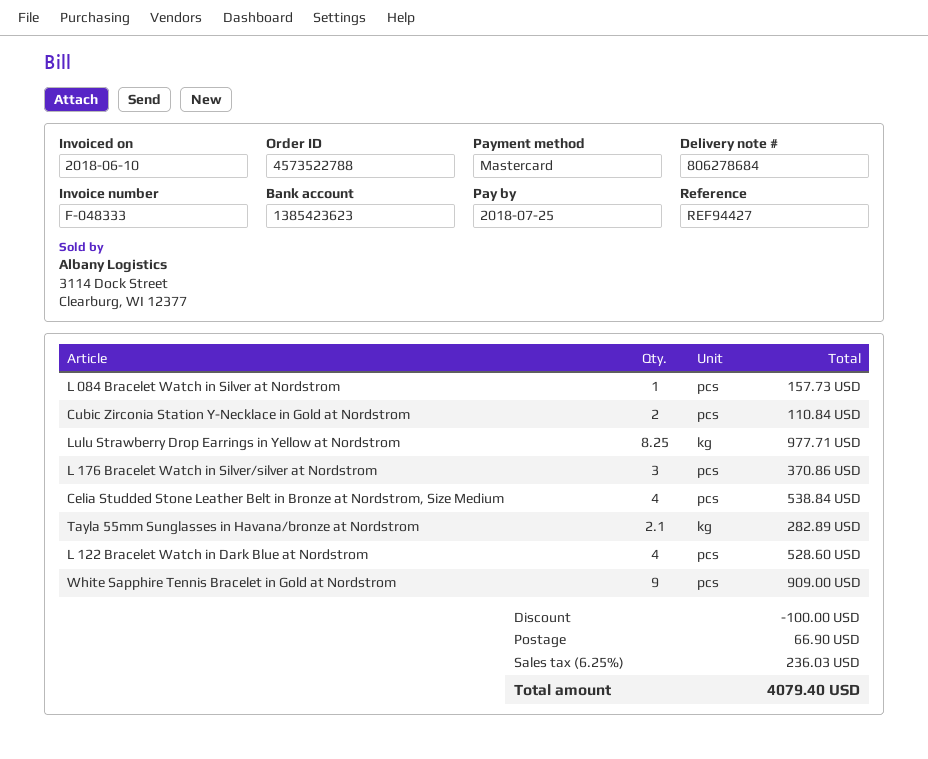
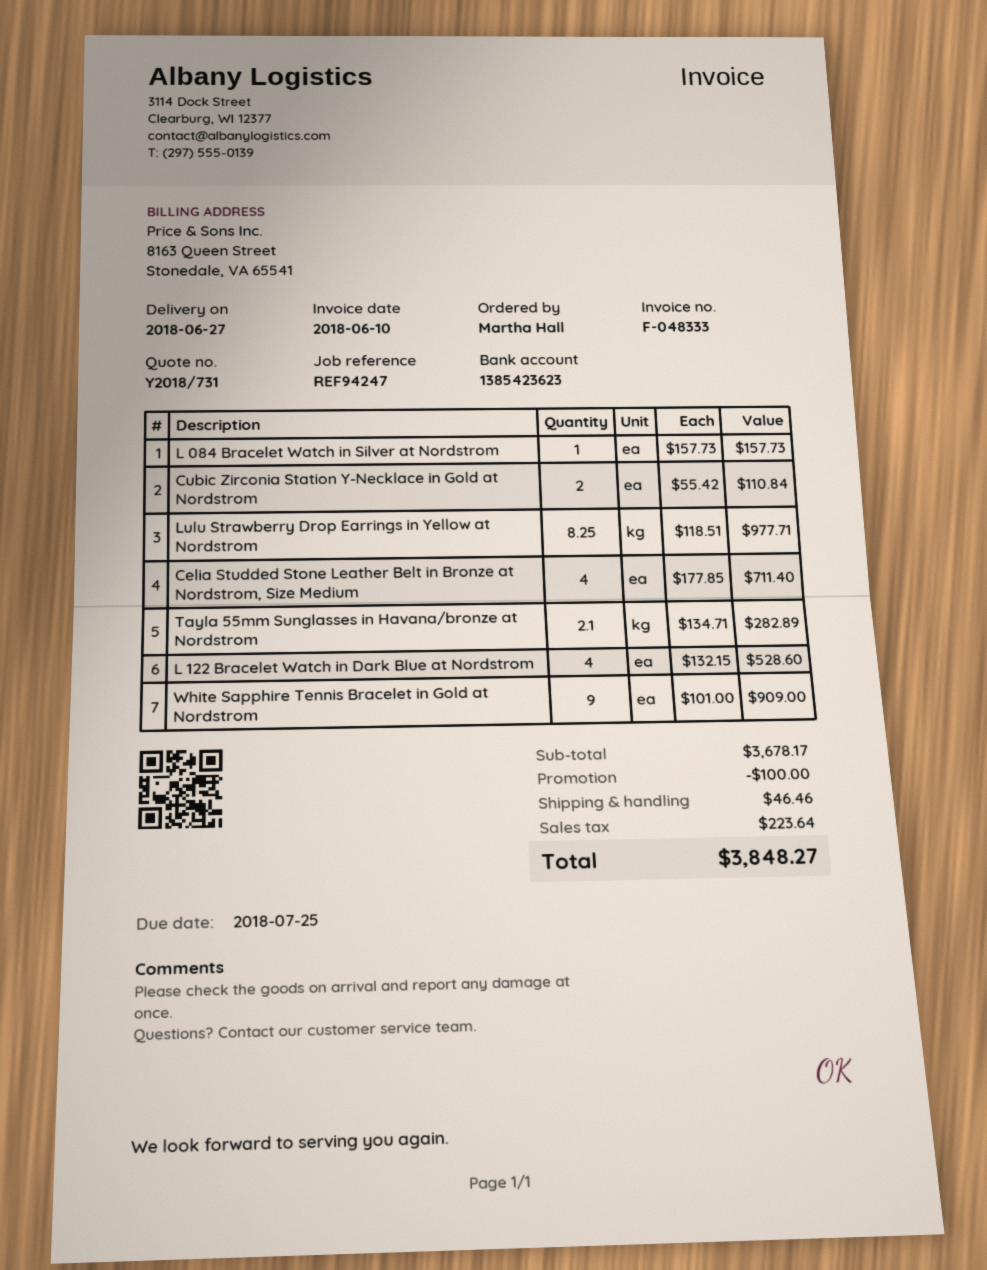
reference: REF94427 -> REF94247
L 176 Bracelet Watch in Silver/silver at Nordstrom: 3 for 370.86 -> none
Celia Studded Stone Leather Belt in Bronze at Nordstrom, Size Medium: 4 for 538.84 -> 4 for 711.40
shipping: 66.90 -> 46.46
tax: 236.03 -> 223.64
total: 4079.40 -> 3848.27

